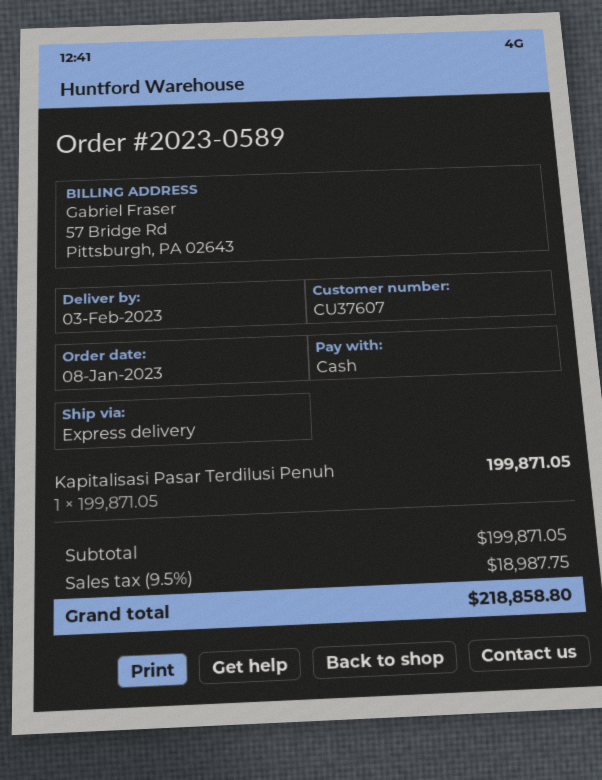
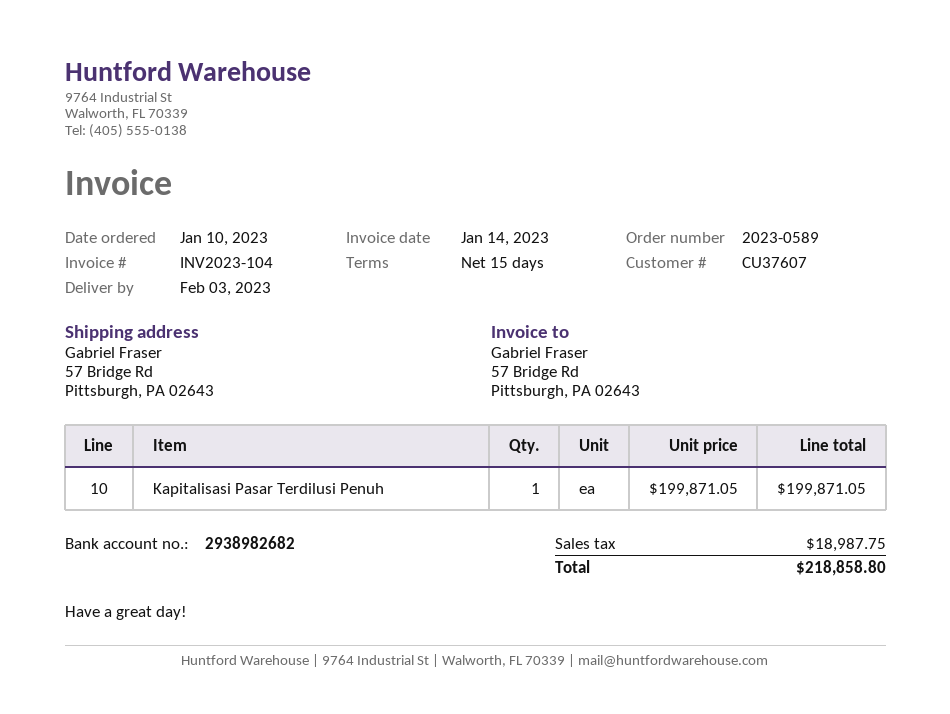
order date: 2023-01-08 -> 2023-01-10

